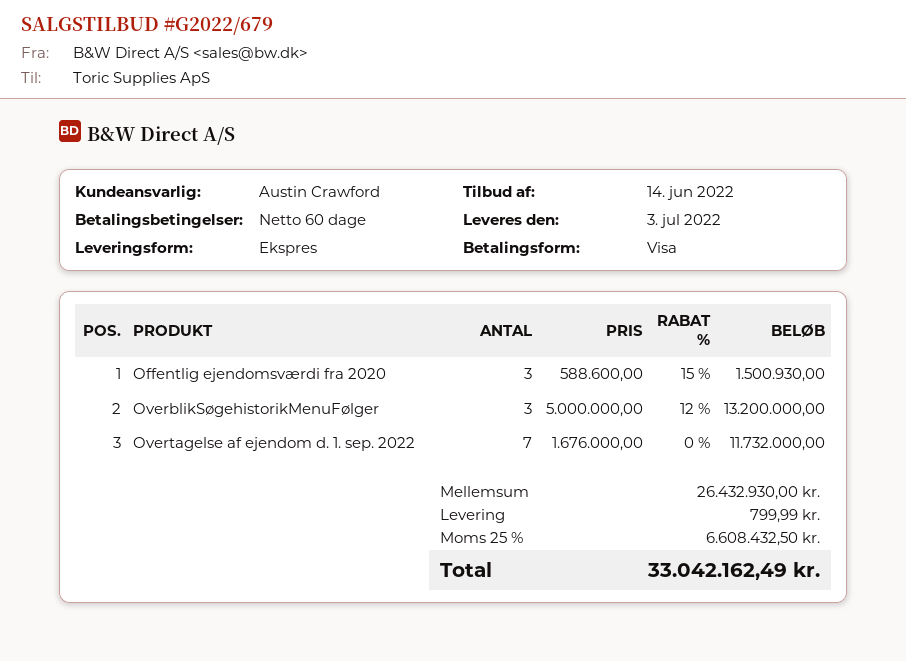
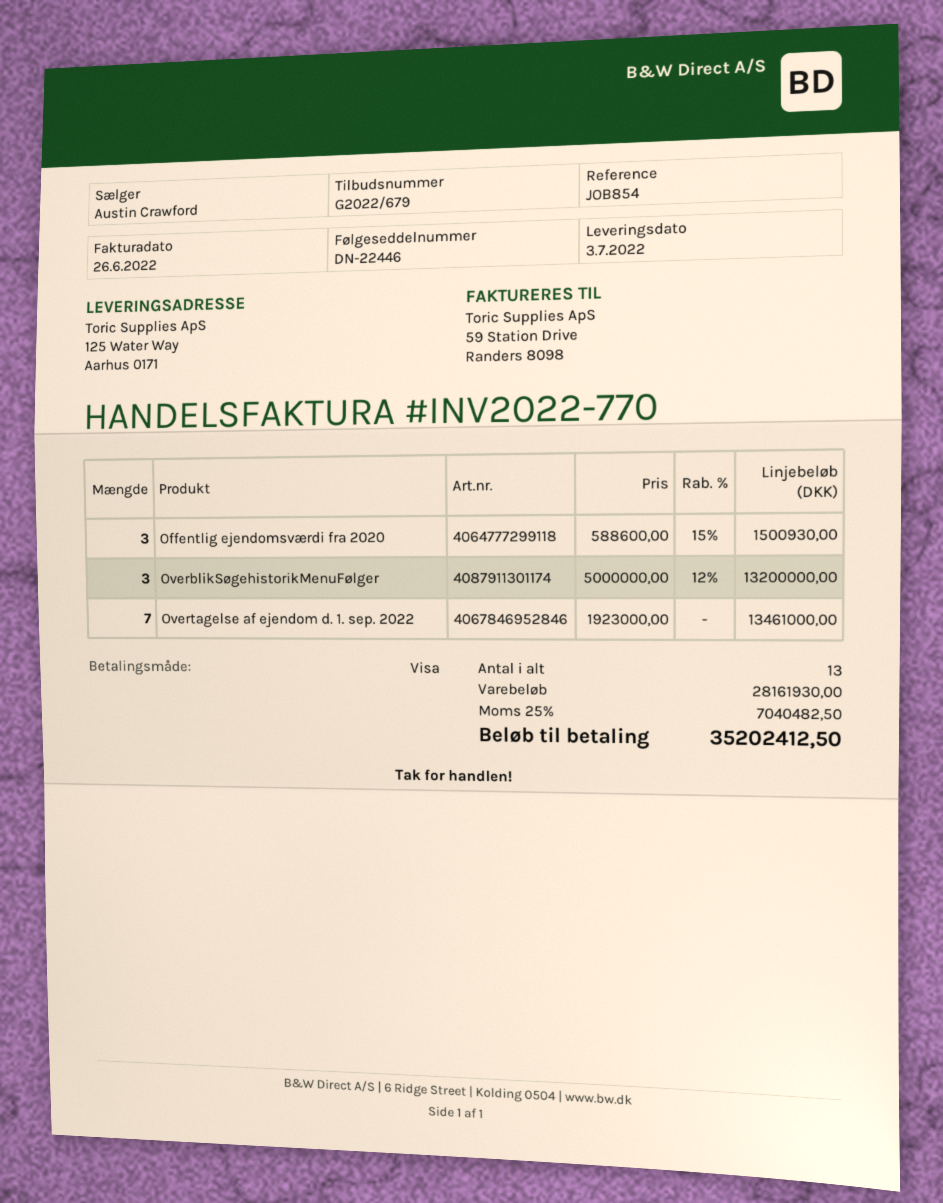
Overtagelse af ejendom d. 1. sep. 2022: 7 x 1676000.00 = 11732000.00 -> 7 x 1923000.00 = 13461000.00
subtotal: 26432930.00 -> 28161930.00
shipping: 799.99 -> none
tax: 25% = 6608432.50 -> 25% = 7040482.50
total: 33042162.49 -> 35202412.50

